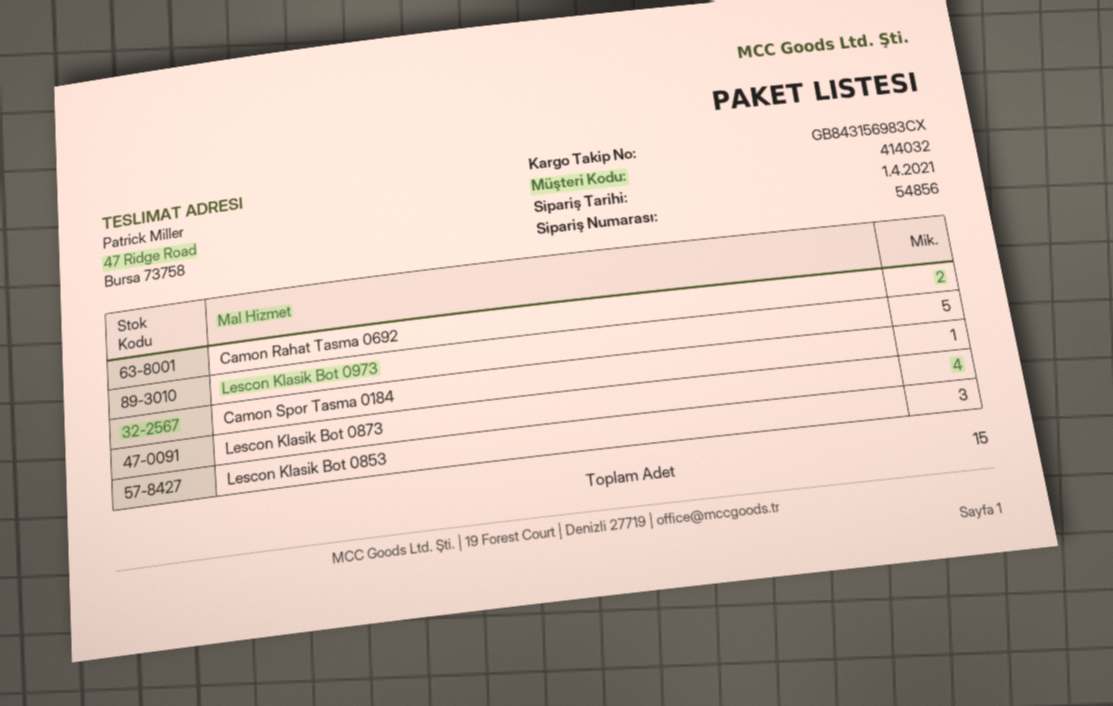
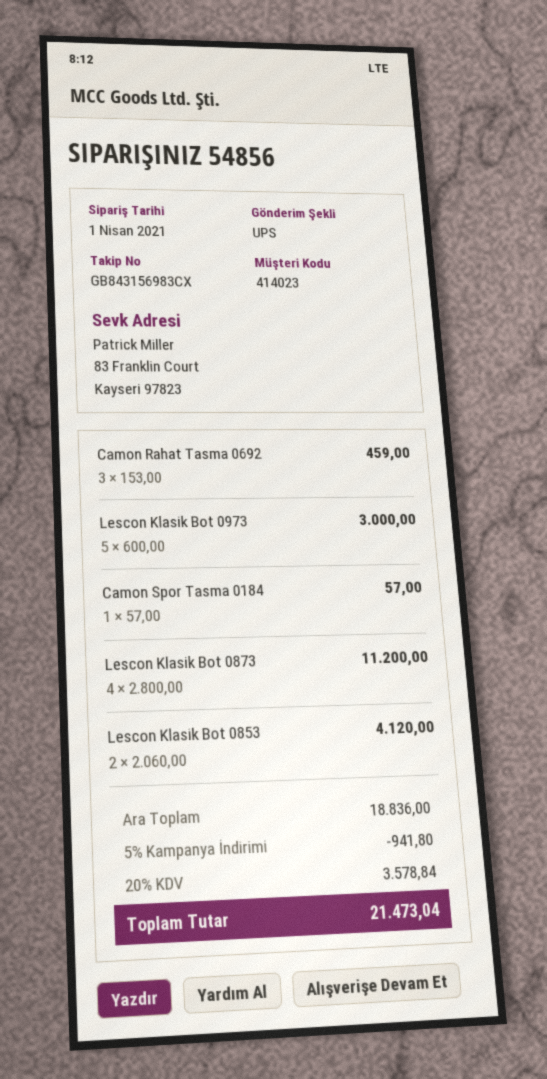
customer number: 414032 -> 414023
ship to: 47 Ridge Road, Bursa 73758 -> 83 Franklin Court, Kayseri 97823
Camon Rahat Tasma 0692: 2 -> 3
Lescon Klasik Bot 0853: 3 -> 2

